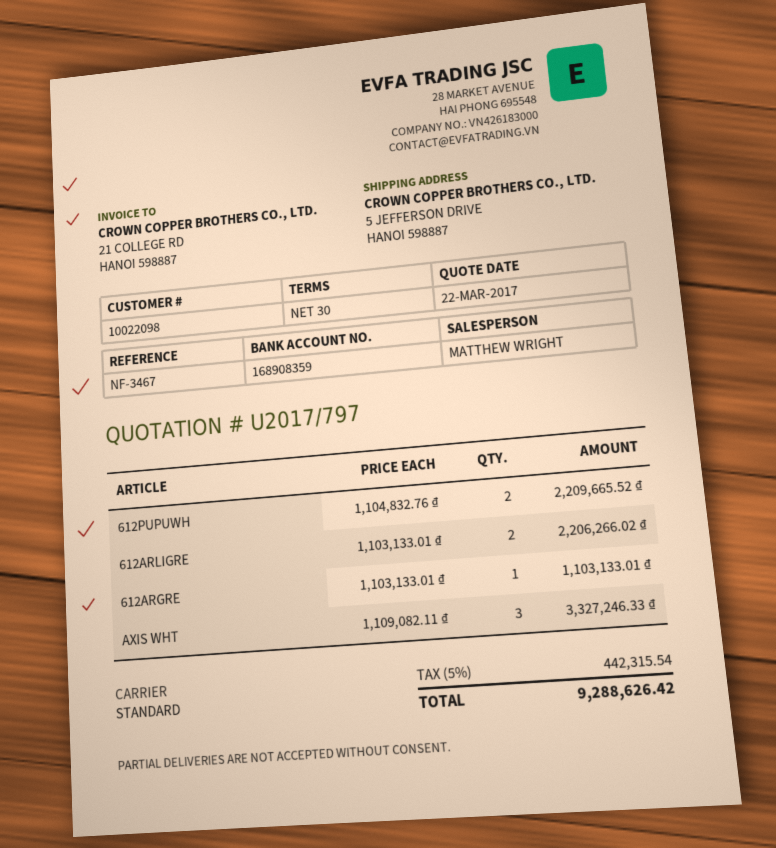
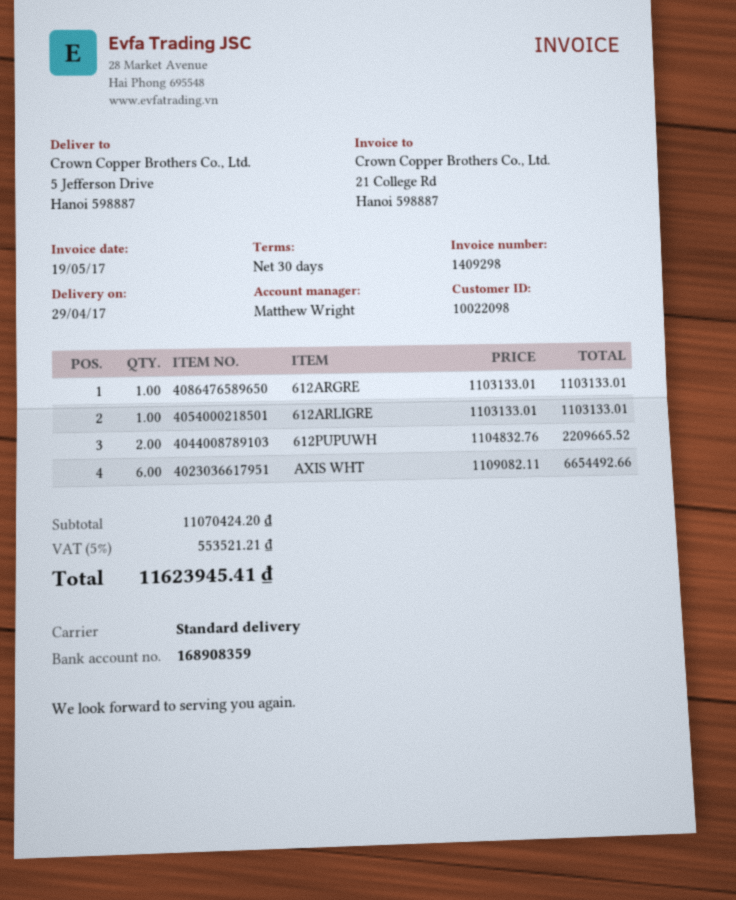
612ARLIGRE: 2 x 1103133.01 = 2206266.02 -> 1 x 1103133.01 = 1103133.01
AXIS WHT: 3 x 1109082.11 = 3327246.33 -> 6 x 1109082.11 = 6654492.66
tax: 5% = 442315.54 -> 5% = 553521.21
total: 9288626.42 -> 11623945.41

